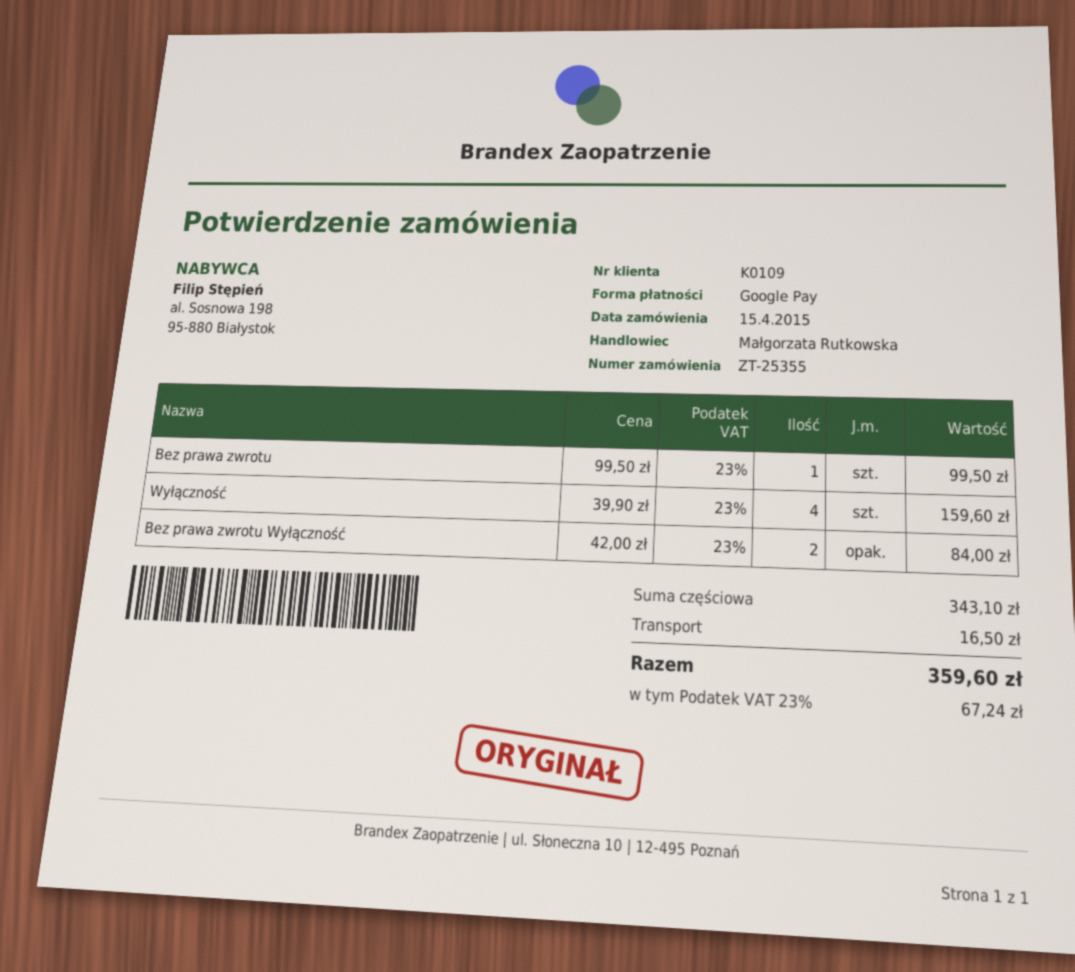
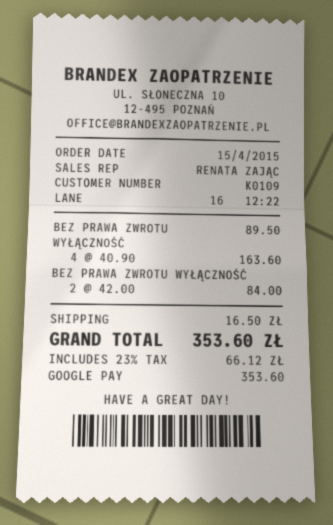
sales rep: Małgorzata Rutkowska -> RENATA ZAJĄC
Bez prawa zwrotu: 1 x 99.50 = 99.50 -> 1 x 89.50 = 89.50
Wyłączność: 4 x 39.90 = 159.60 -> 4 x 40.90 = 163.60
tax: 23% = 67.24 -> 23% = 66.12
total: 359.60 -> 353.60

